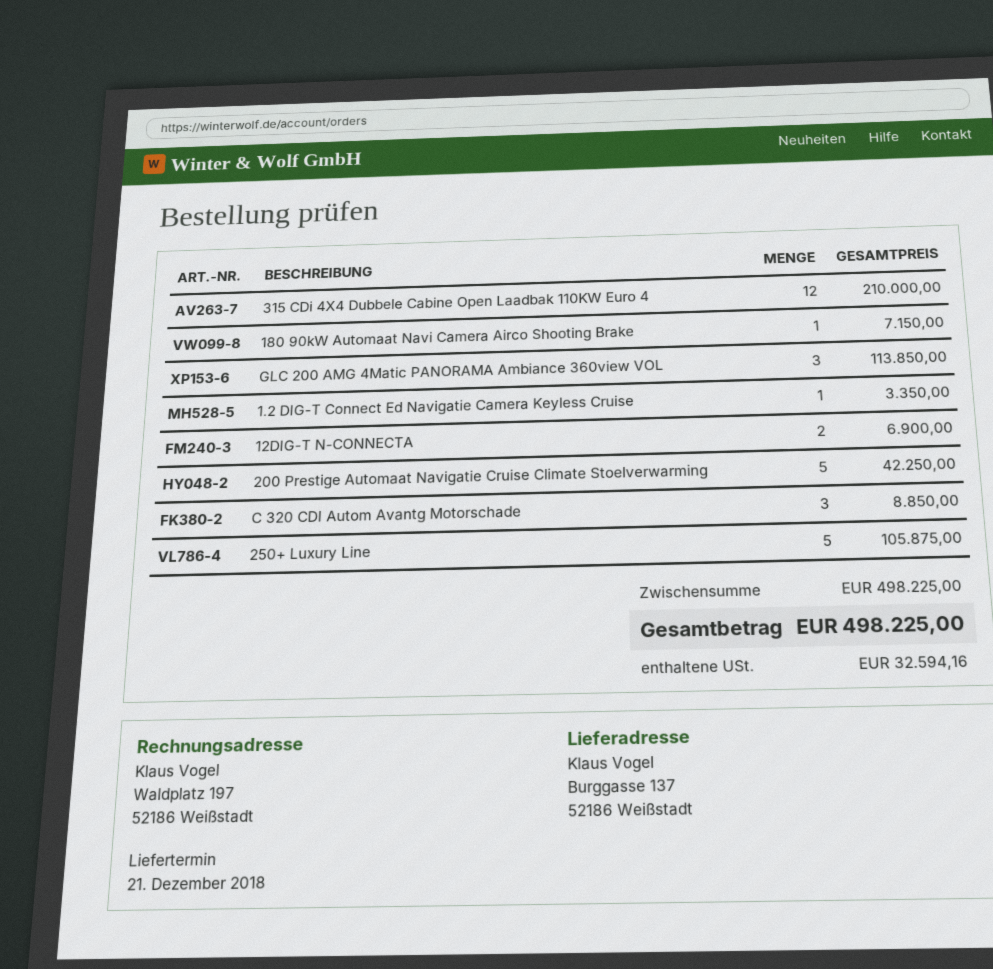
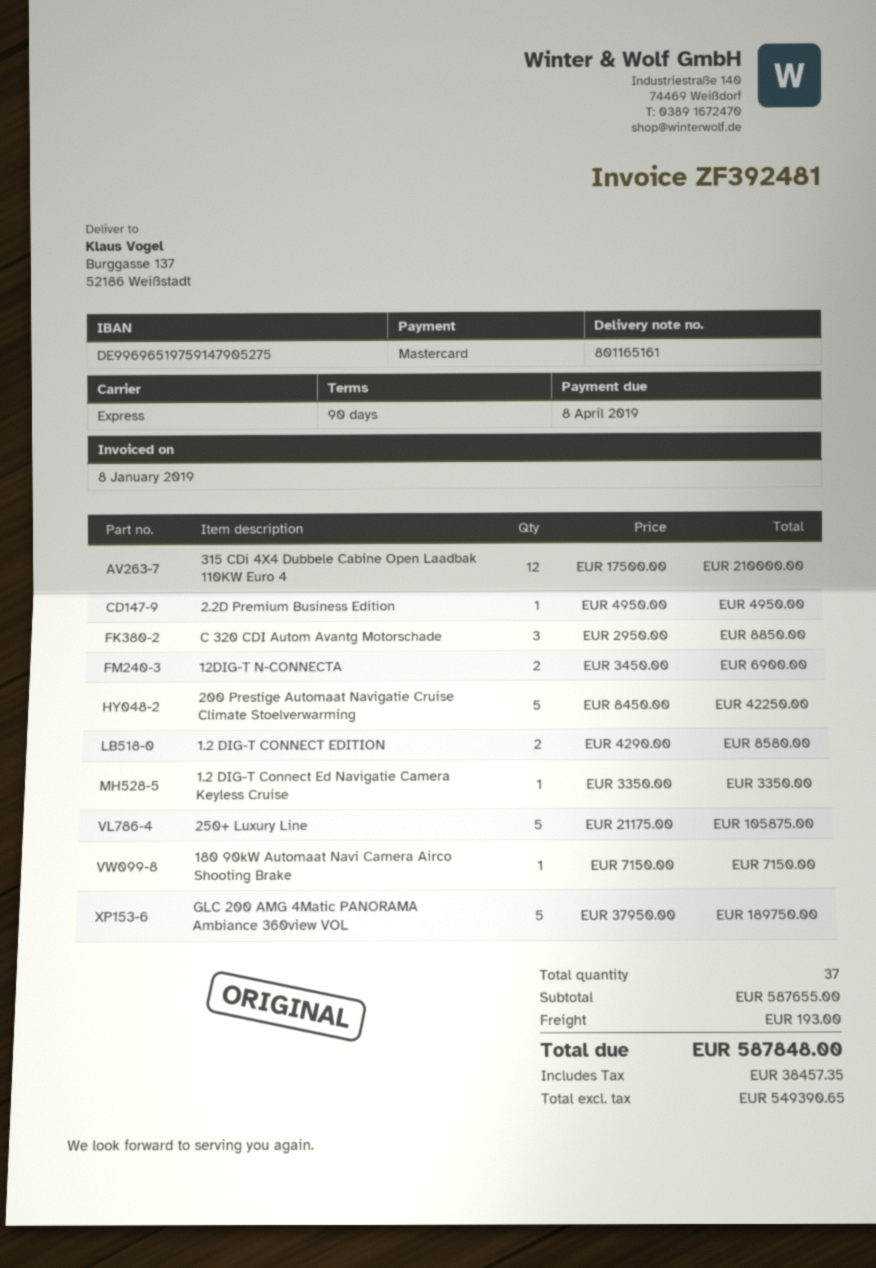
GLC 200 AMG 4Matic PANORAMA Ambiance 360view VOL: 3 for 113850.00 -> 5 for 189750.00
2.2D Premium Business Edition: none -> 1 for 4950.00
1.2 DIG-T CONNECT EDITION: none -> 2 for 8580.00
subtotal: 498225.00 -> 587655.00
shipping: none -> 193.00
tax: 32594.16 -> 38457.35
total: 498225.00 -> 587848.00

